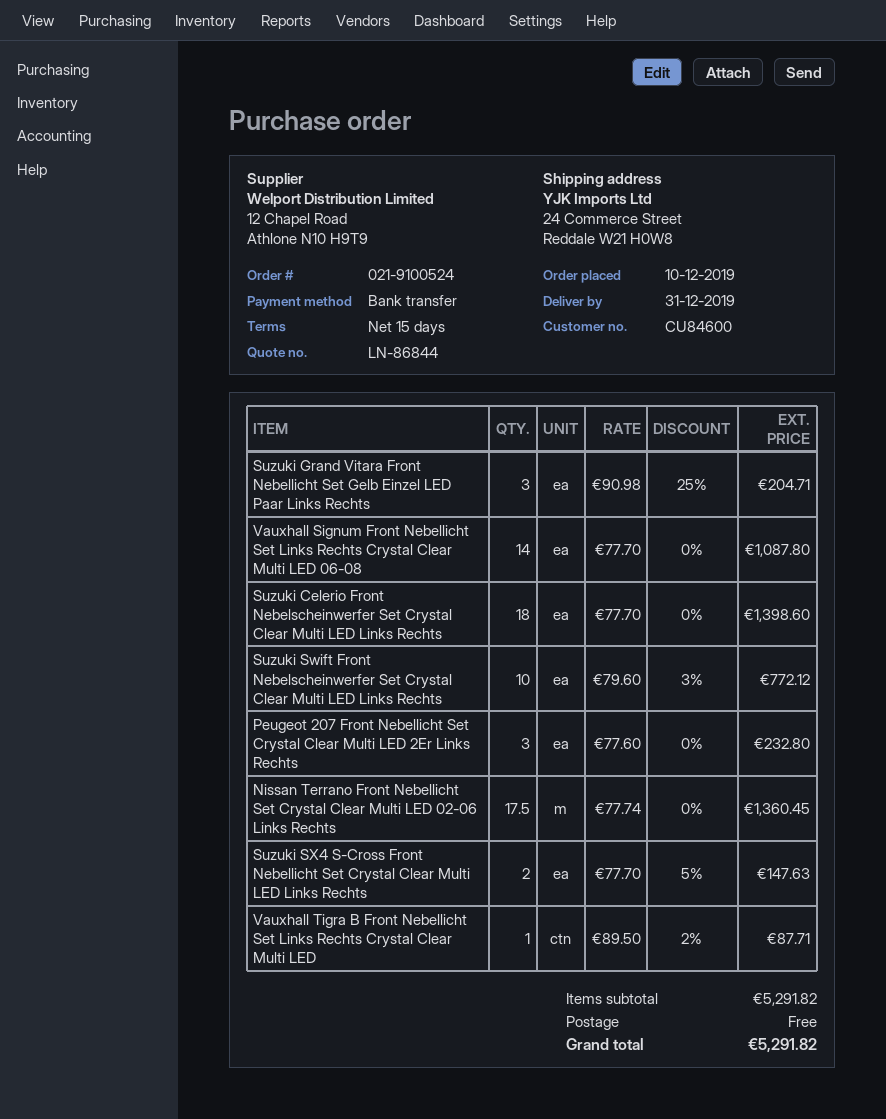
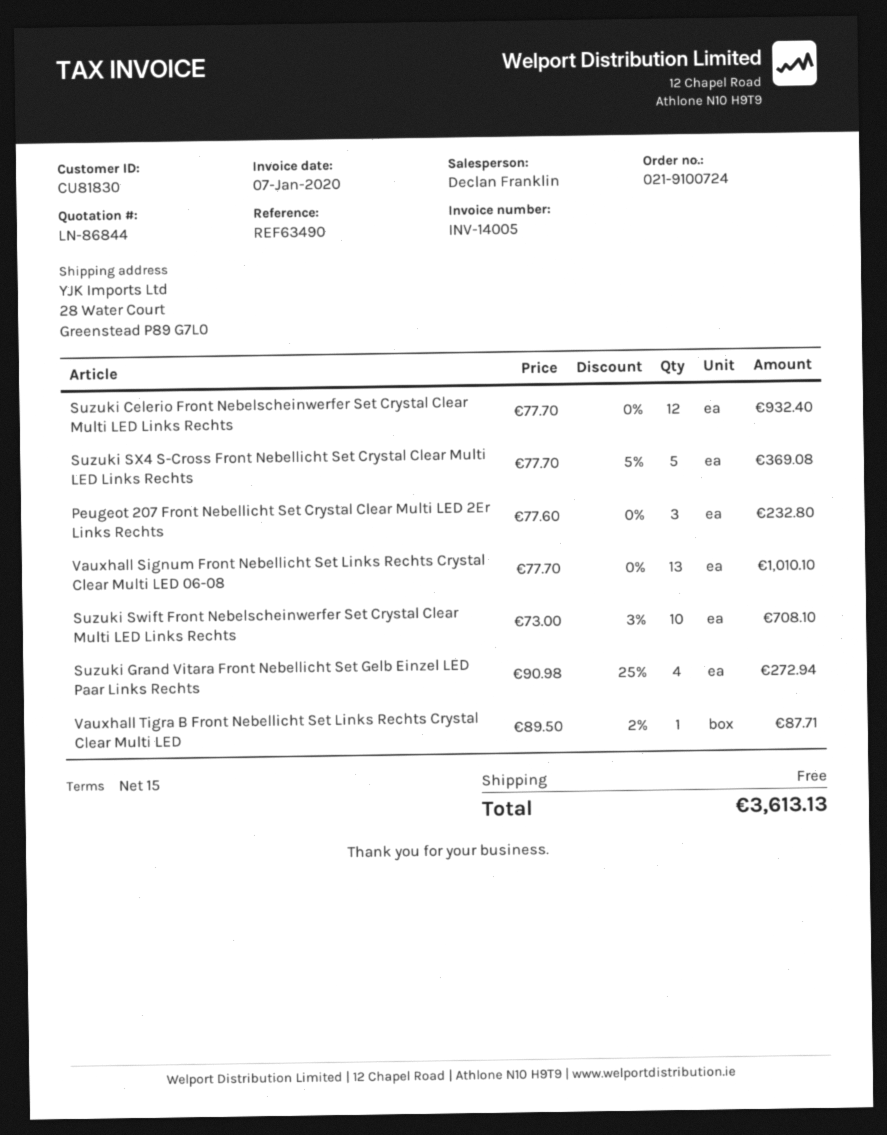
order number: 021-9100524 -> 021-9100724
customer number: CU84600 -> CU81830
ship to: 24 Commerce Street, Reddale W21 H0W8 -> 28 Water Court, Greenstead P89 G7L0
Suzuki Grand Vitara Front Nebellicht Set Gelb Einzel LED Paar Links Rechts: 3 x 90.98 - 25% = 204.71 -> 4 x 90.98 - 25% = 272.94
Vauxhall Signum Front Nebellicht Set Links Rechts Crystal Clear Multi LED 06-08: 14 x 77.70 = 1087.80 -> 13 x 77.70 = 1010.10
Suzuki Celerio Front Nebelscheinwerfer Set Crystal Clear Multi LED Links Rechts: 18 x 77.70 = 1398.60 -> 12 x 77.70 = 932.40
Suzuki Swift Front Nebelscheinwerfer Set Crystal Clear Multi LED Links Rechts: 10 x 79.60 - 3% = 772.12 -> 10 x 73.00 - 3% = 708.10
Nissan Terrano Front Nebellicht Set Crystal Clear Multi LED 02-06 Links Rechts: 17.5 x 77.74 = 1360.45 -> none
Suzuki SX4 S-Cross Front Nebellicht Set Crystal Clear Multi LED Links Rechts: 2 x 77.70 - 5% = 147.63 -> 5 x 77.70 - 5% = 369.08
total: 5291.82 -> 3613.13

